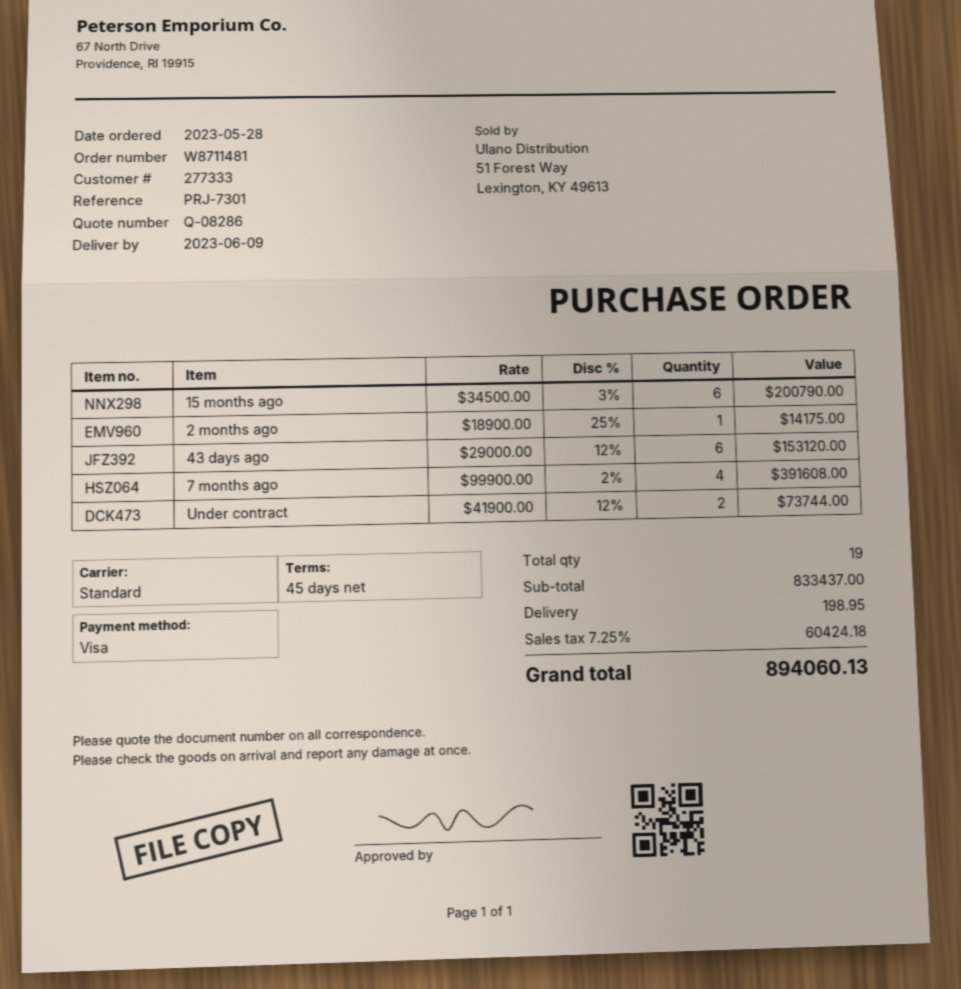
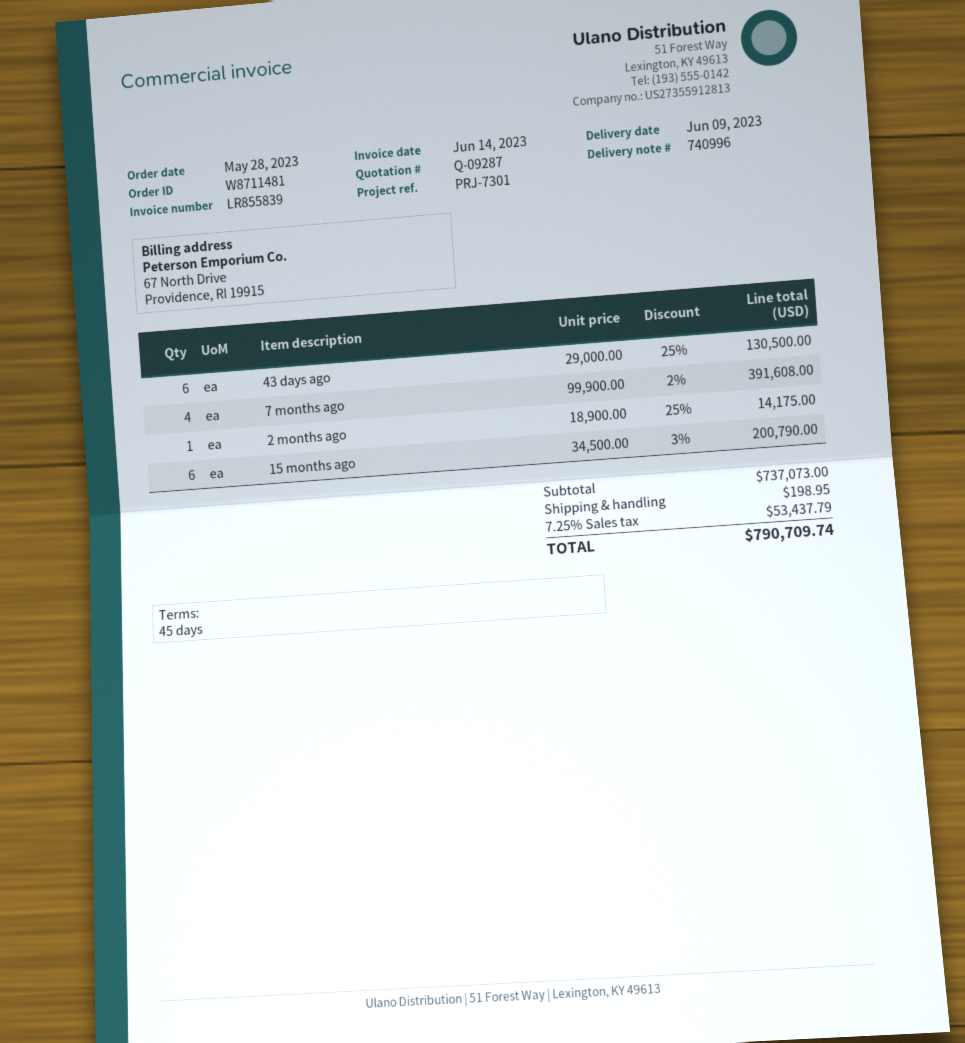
quote number: Q-08286 -> Q-09287
43 days ago: 6 x 29000.00 - 12% = 153120.00 -> 6 x 29000.00 - 25% = 130500.00
Under contract: 2 x 41900.00 - 12% = 73744.00 -> none
subtotal: 833437.00 -> 737073.00
tax: 7.25% = 60424.18 -> 7.25% = 53437.79
total: 894060.13 -> 790709.74

